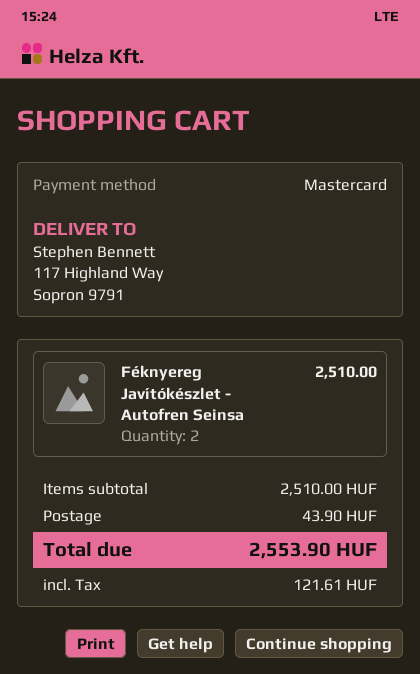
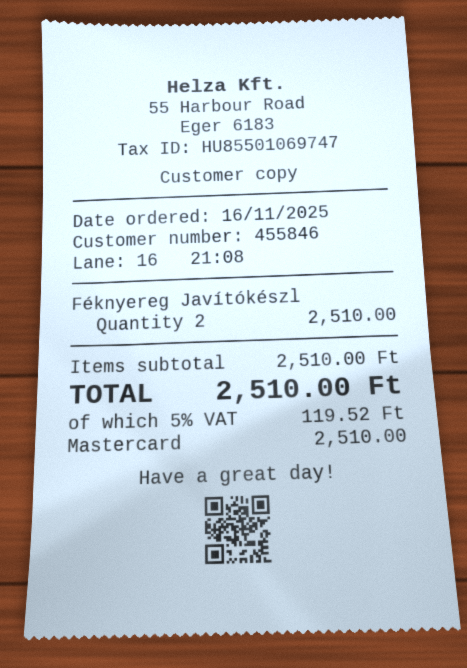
shipping: 43.90 -> none
tax: 121.61 -> 119.52
total: 2553.90 -> 2510.00

